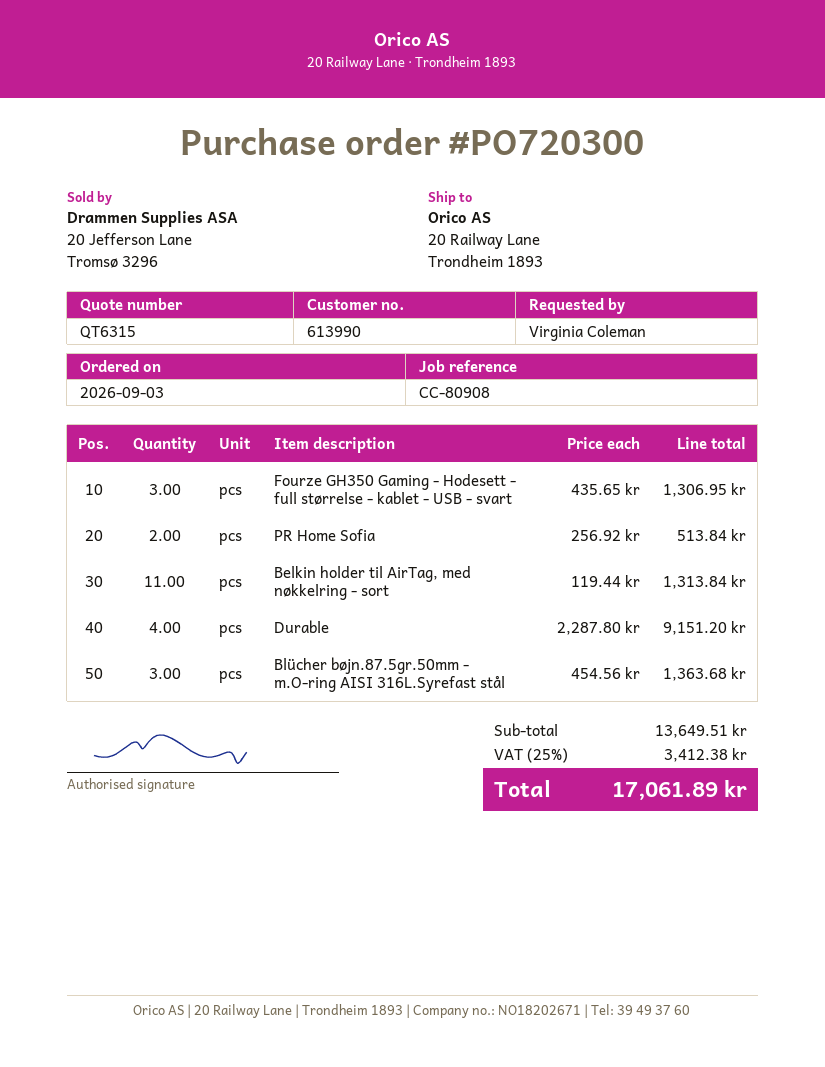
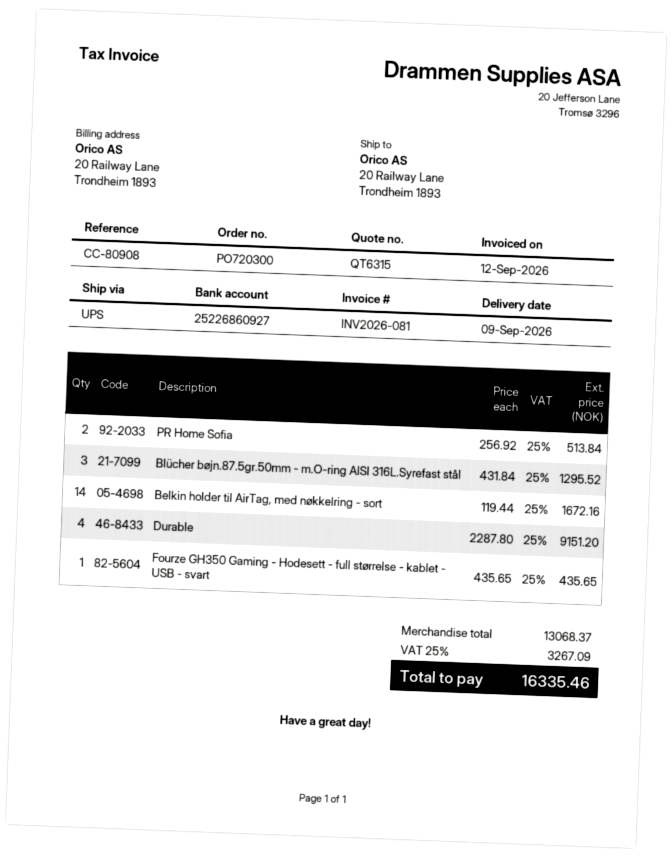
Fourze GH350 Gaming - Hodesett - full størrelse - kablet - USB - svart: 3 x 435.65 = 1306.95 -> 1 x 435.65 = 435.65
Belkin holder til AirTag, med nøkkelring - sort: 11 x 119.44 = 1313.84 -> 14 x 119.44 = 1672.16
Blücher bøjn.87.5gr.50mm - m.O-ring AISI 316L.Syrefast stål: 3 x 454.56 = 1363.68 -> 3 x 431.84 = 1295.52
subtotal: 13649.51 -> 13068.37
tax: 25% = 3412.38 -> 25% = 3267.09
total: 17061.89 -> 16335.46

